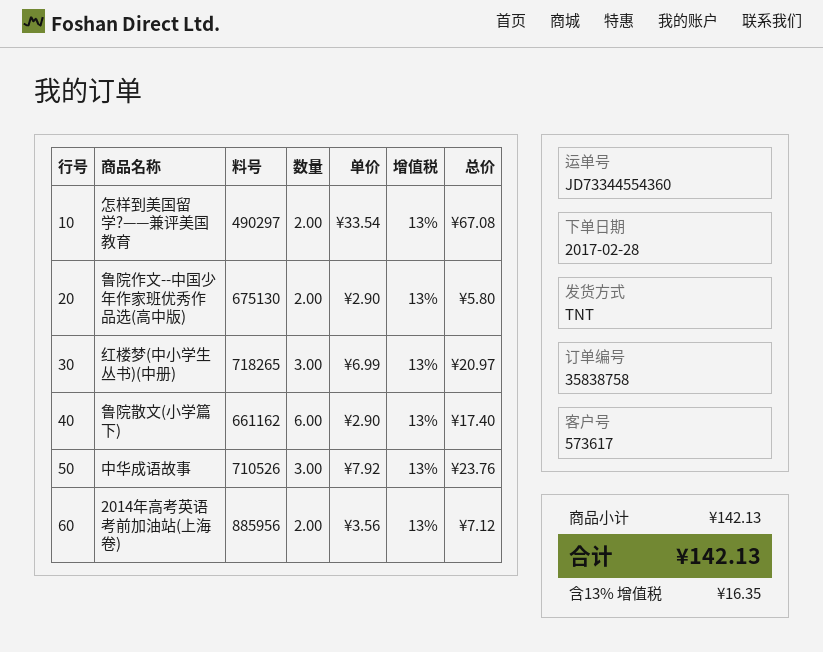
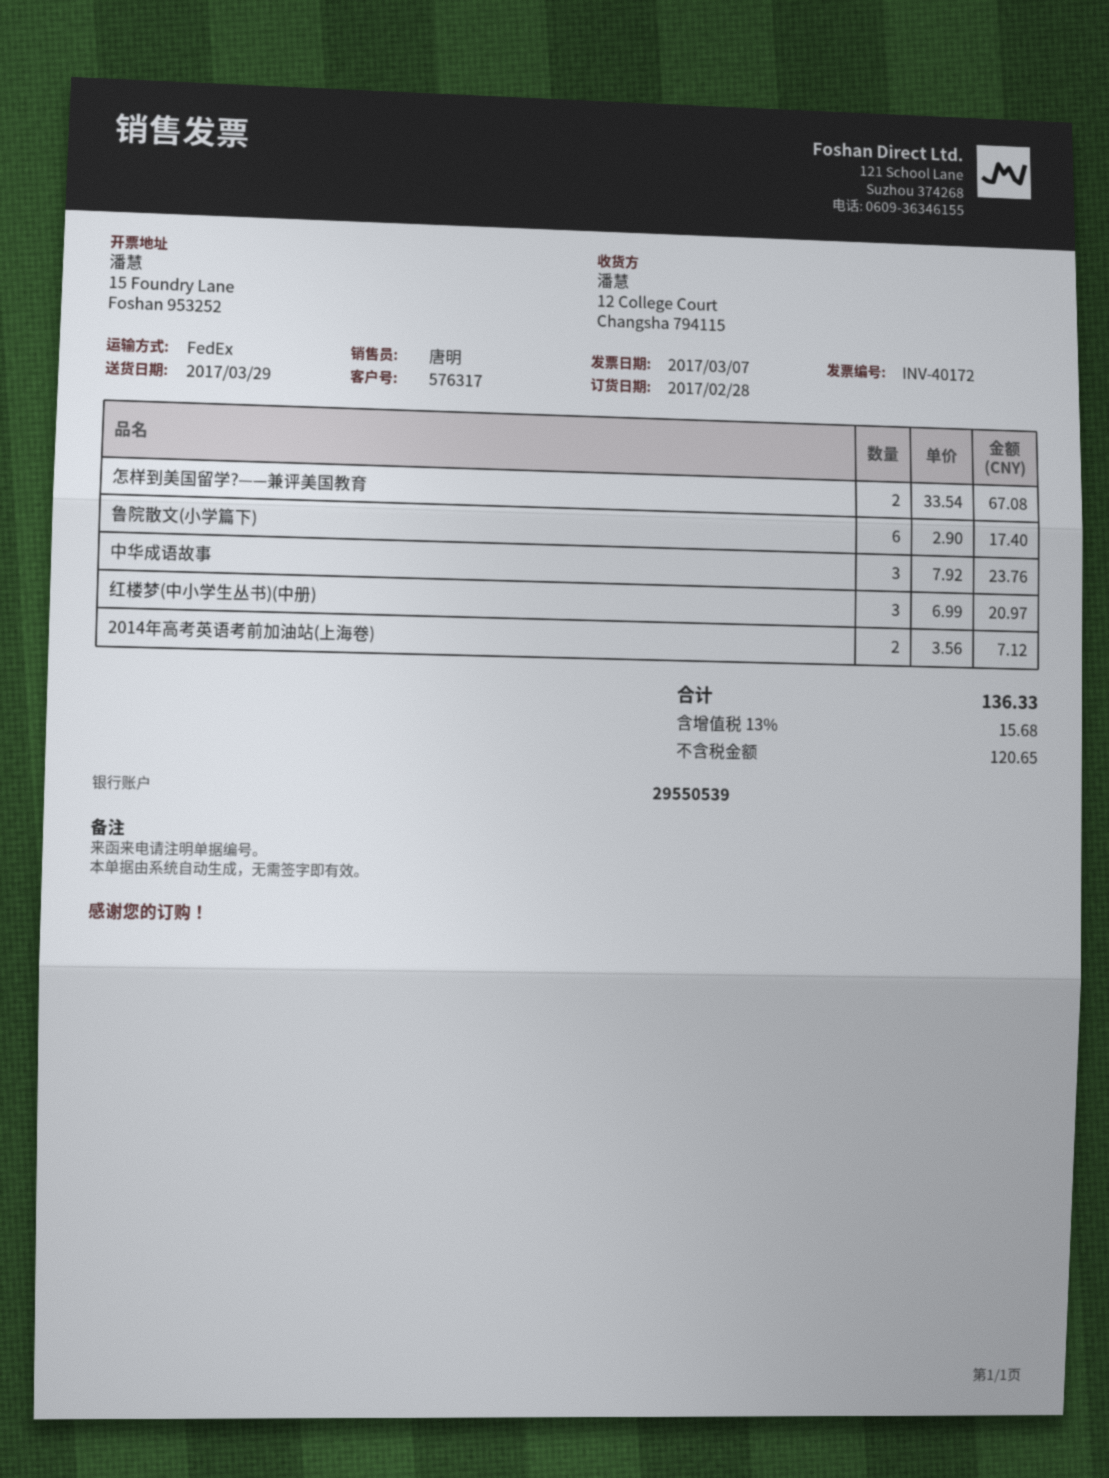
customer number: 573617 -> 576317
shipping method: TNT -> FedEx
鲁院作文--中国少年作家班优秀作品选(高中版): 2 x 2.90 = 5.80 -> none
tax: 13% = 16.35 -> 13% = 15.68
total: 142.13 -> 136.33

